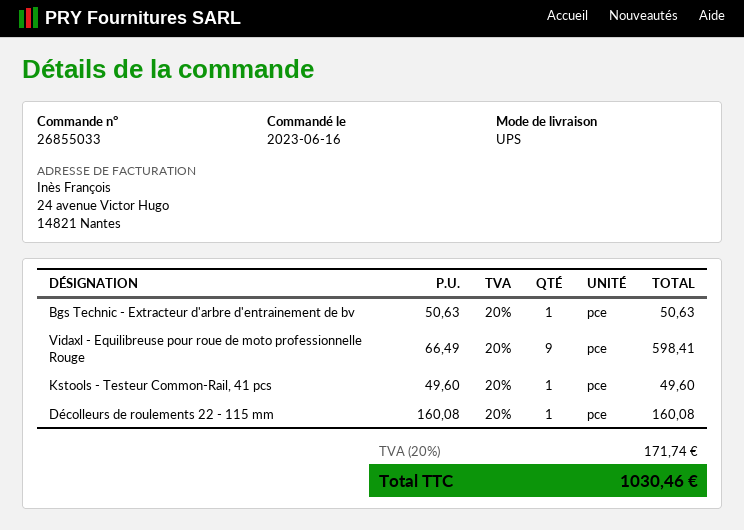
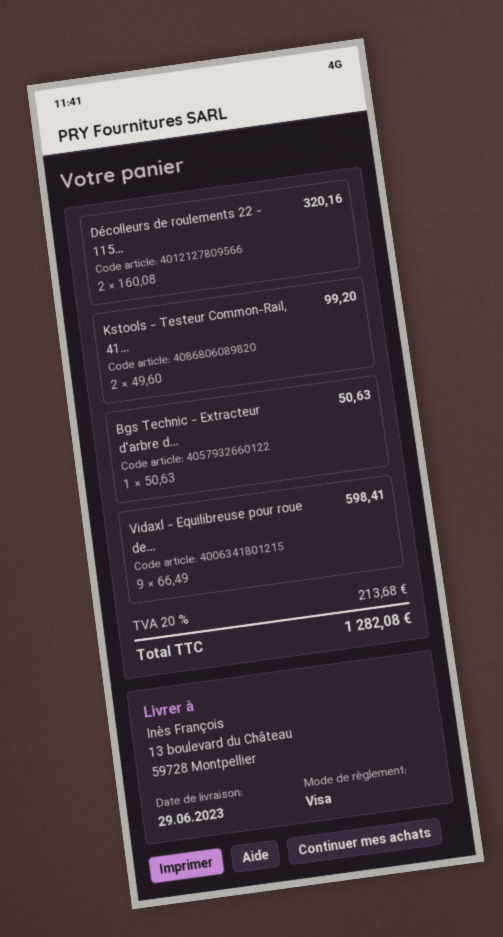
Kstools - Testeur Common-Rail, 41 pcs: 1 x 49.60 = 49.60 -> 2 x 49.60 = 99.20
Décolleurs de roulements 22 - 115 mm: 1 x 160.08 = 160.08 -> 2 x 160.08 = 320.16
tax: 20% = 171.74 -> 20% = 213.68
total: 1030.46 -> 1282.08

